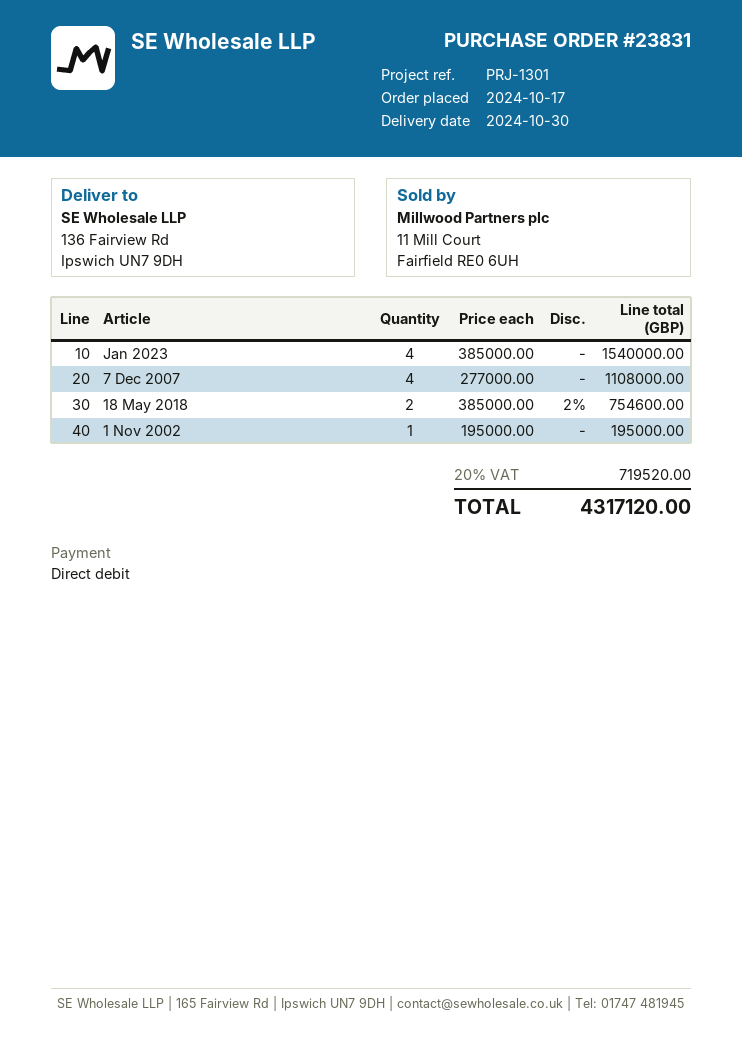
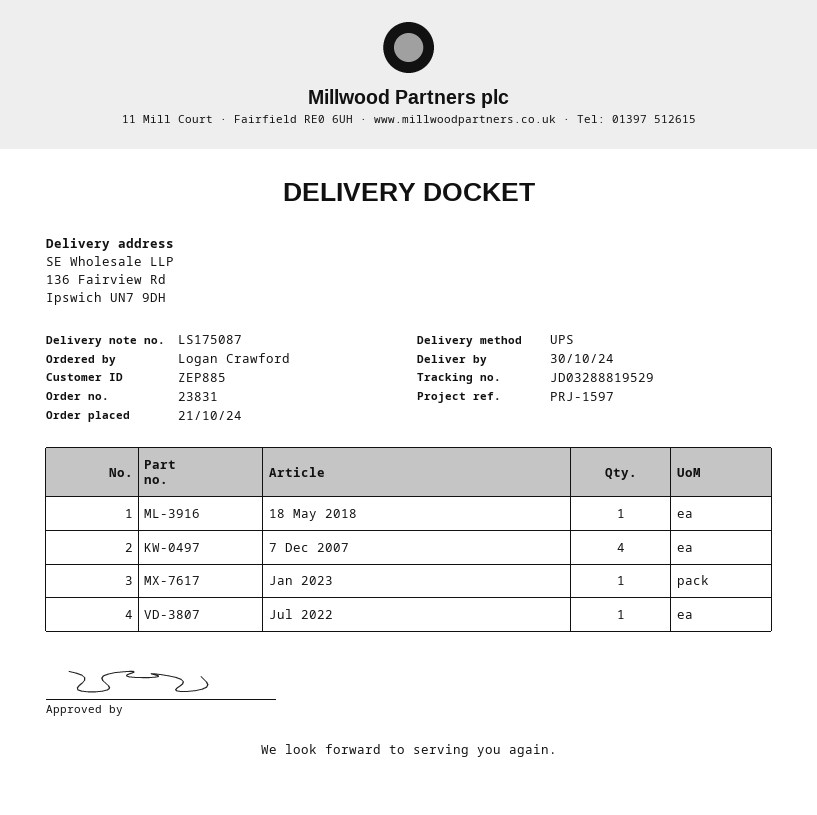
order date: 2024-10-17 -> 2024-10-21
reference: PRJ-1301 -> PRJ-1597
Jan 2023: 4 -> 1
18 May 2018: 2 -> 1
1 Nov 2002: 1 -> none
Jul 2022: none -> 1

